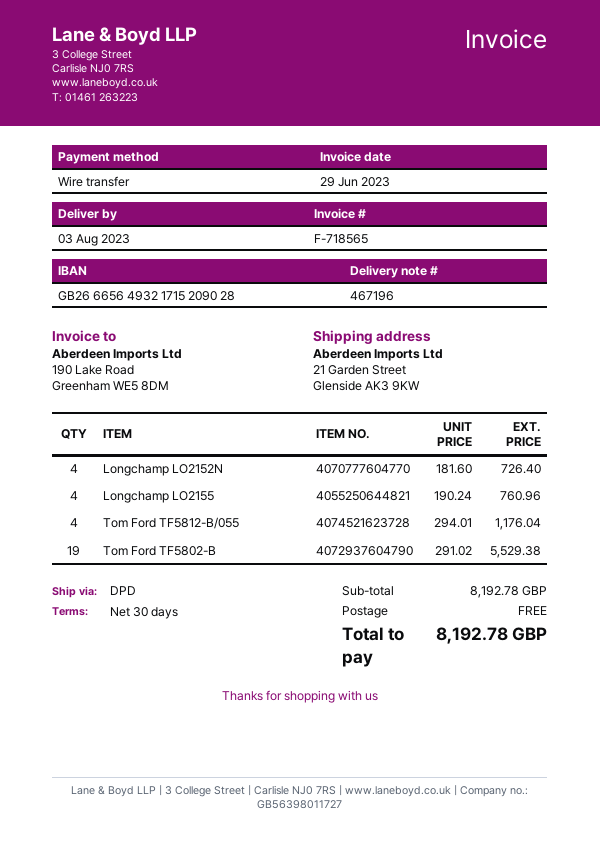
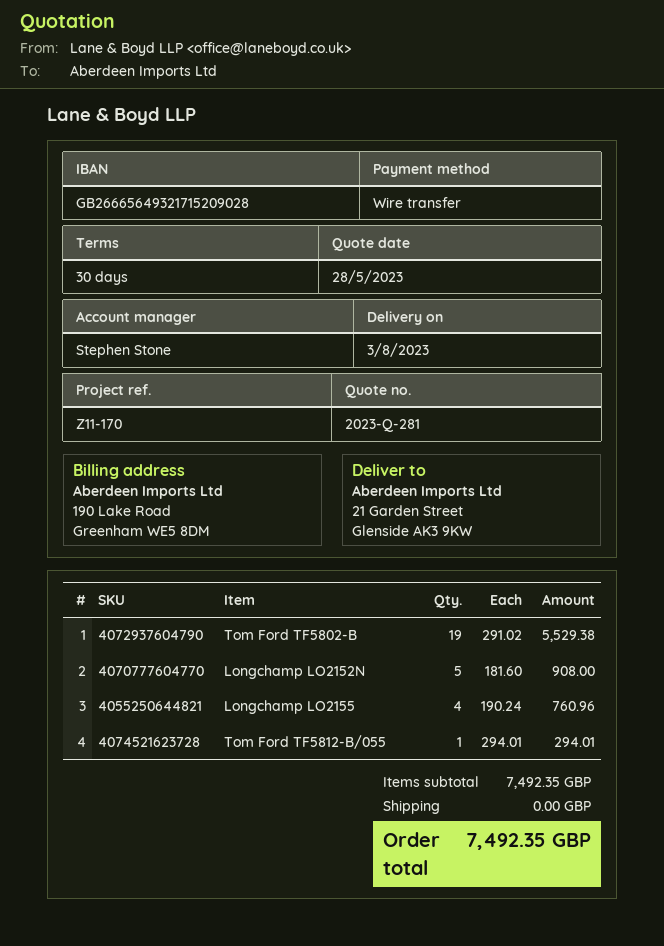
Longchamp LO2152N: 4 x 181.60 = 726.40 -> 5 x 181.60 = 908.00
Tom Ford TF5812-B/055: 4 x 294.01 = 1176.04 -> 1 x 294.01 = 294.01
subtotal: 8192.78 -> 7492.35
total: 8192.78 -> 7492.35

